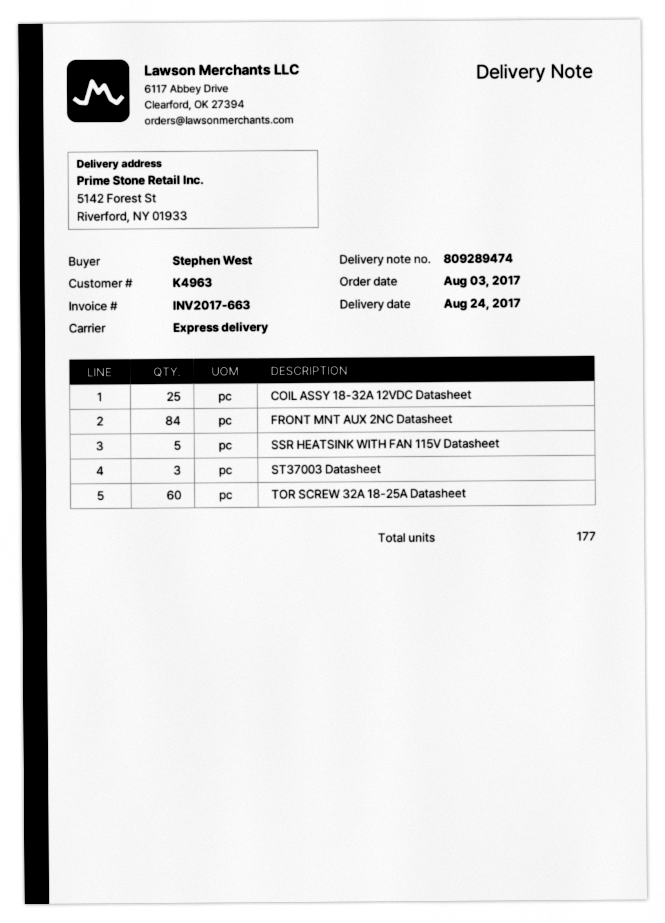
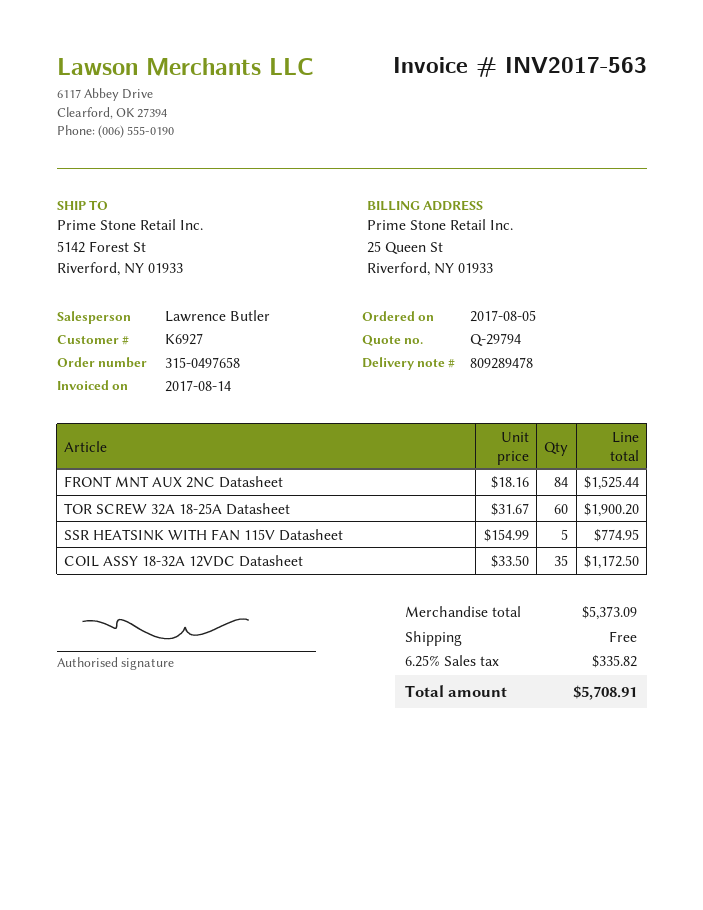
order date: 2017-08-03 -> 2017-08-05
delivery note number: 809289474 -> 809289478
invoice number: INV2017-663 -> INV2017-563
customer number: K4963 -> K6927
COIL ASSY 18-32A 12VDC Datasheet: 25 -> 35
ST37003 Datasheet: 3 -> none

